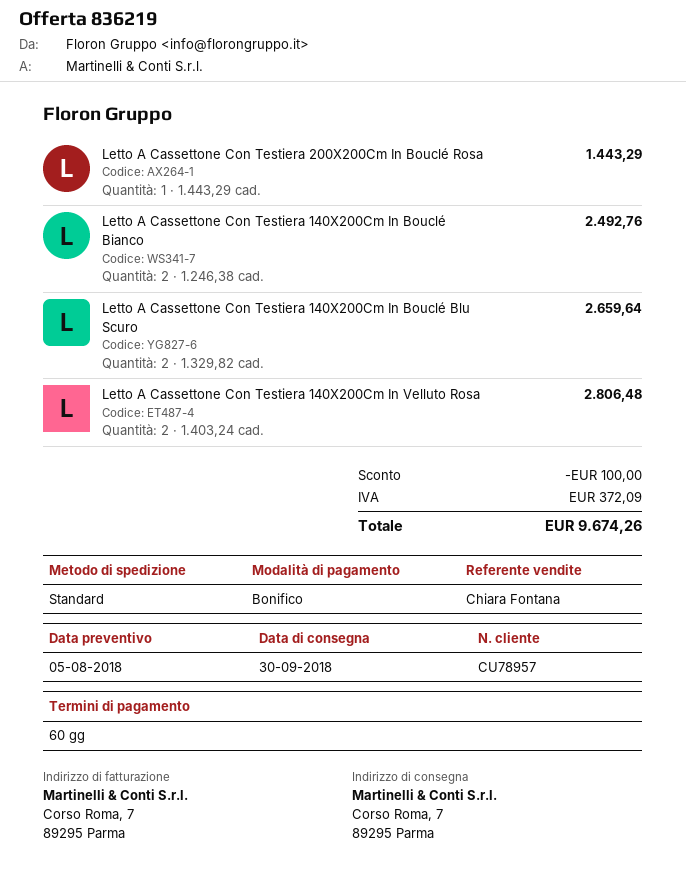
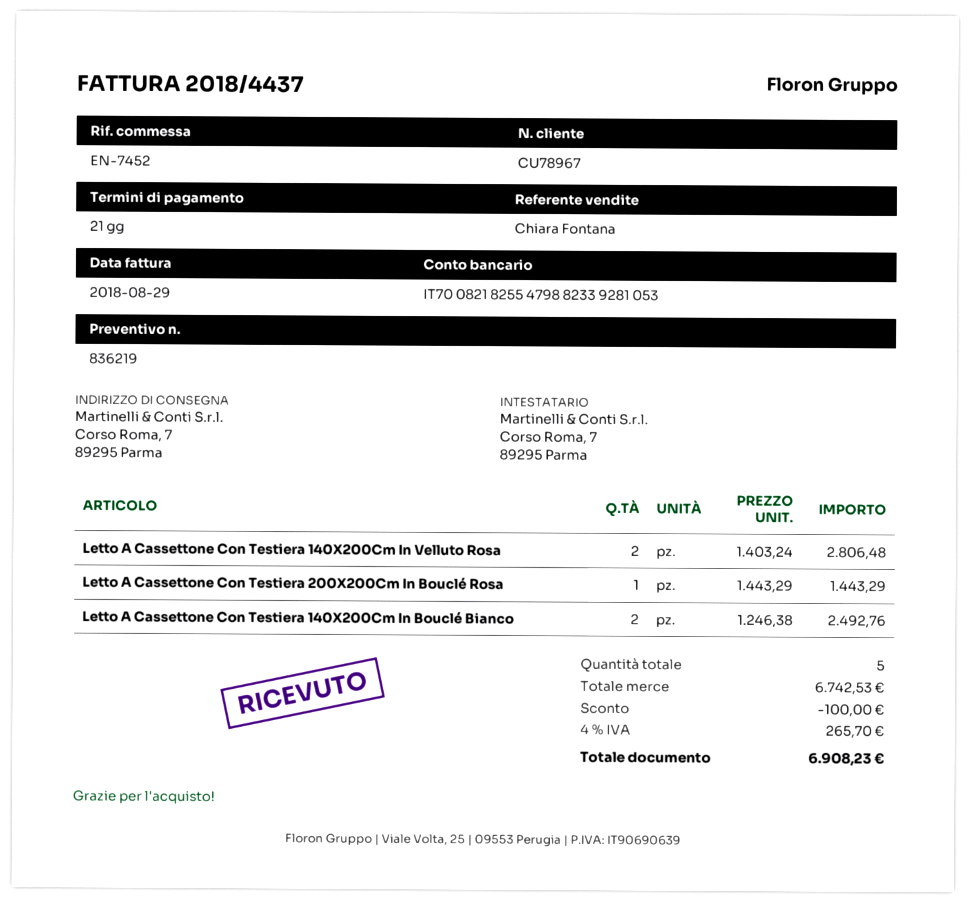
payment terms: 60 days -> 21 days
customer number: CU78957 -> CU78967
Letto A Cassettone Con Testiera 140X200Cm In Bouclé Blu Scuro: 2 x 1329.82 = 2659.64 -> none
tax: 372.09 -> 265.70
total: 9674.26 -> 6908.23

